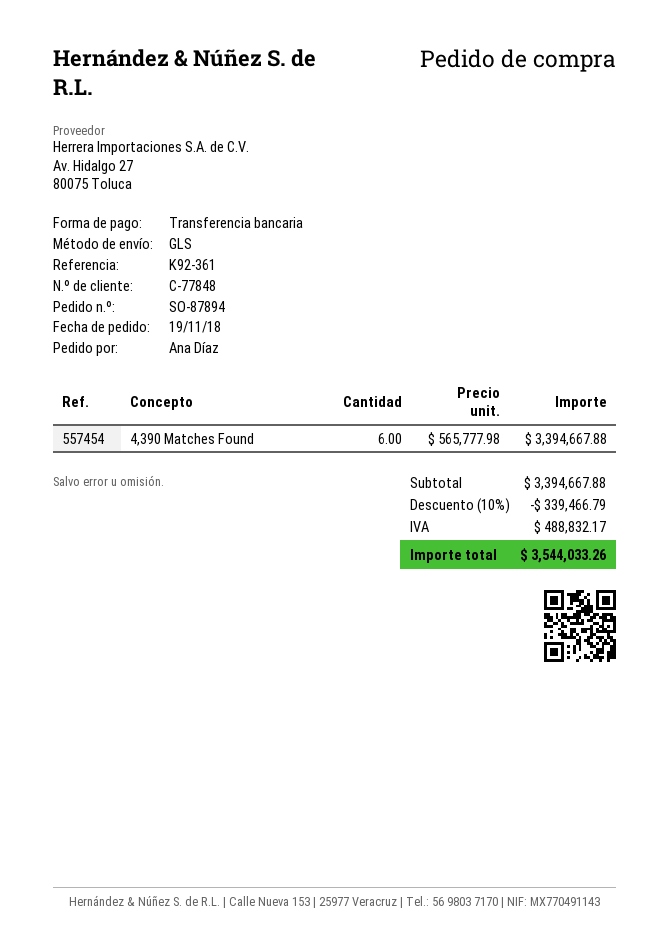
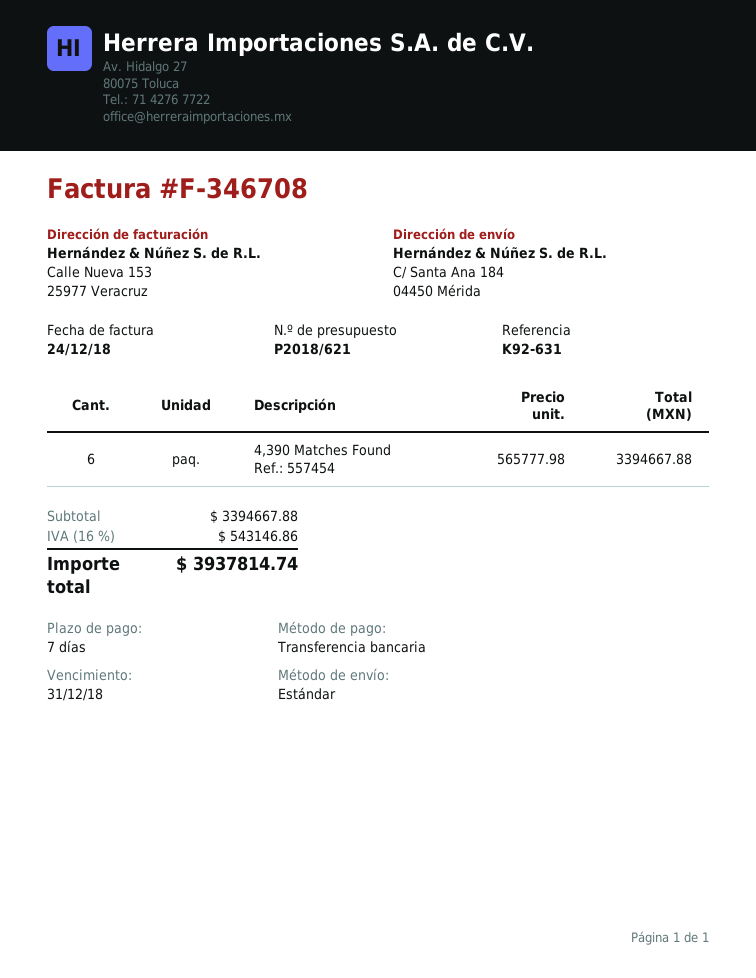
reference: K92-361 -> K92-631
shipping method: GLS -> standard
discount: 10% = 339466.79 -> none
tax: 488832.17 -> 543146.86
total: 3544033.26 -> 3937814.74

